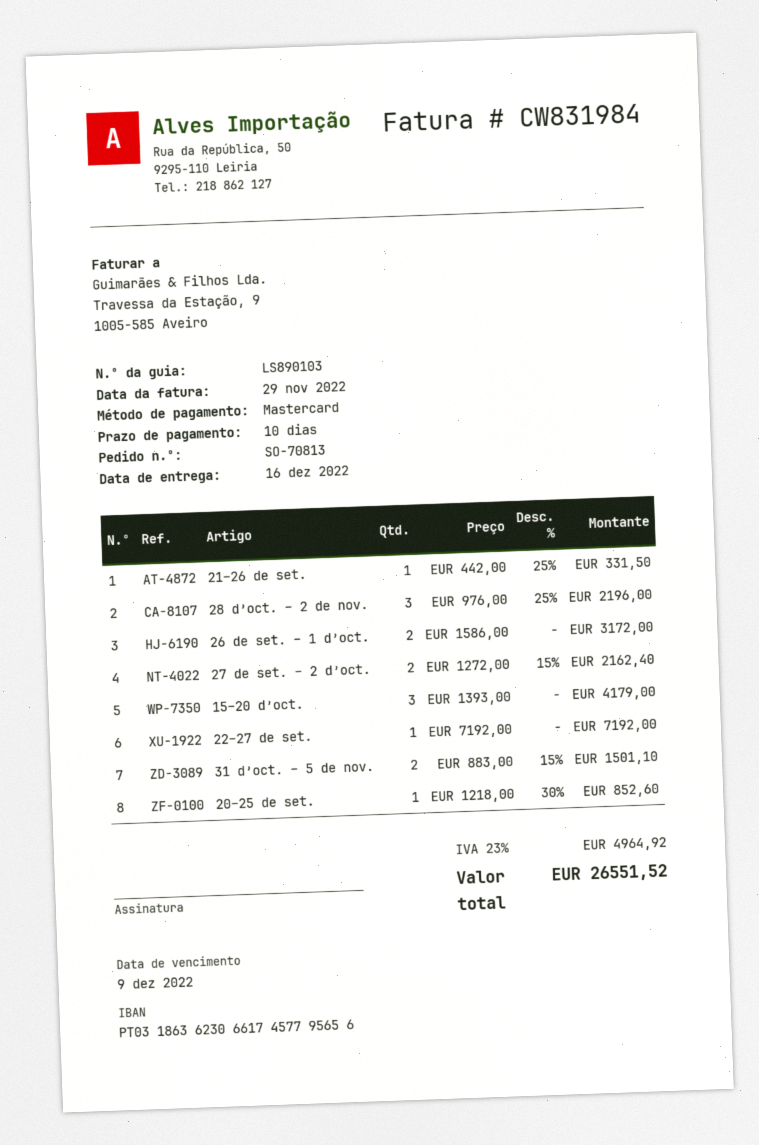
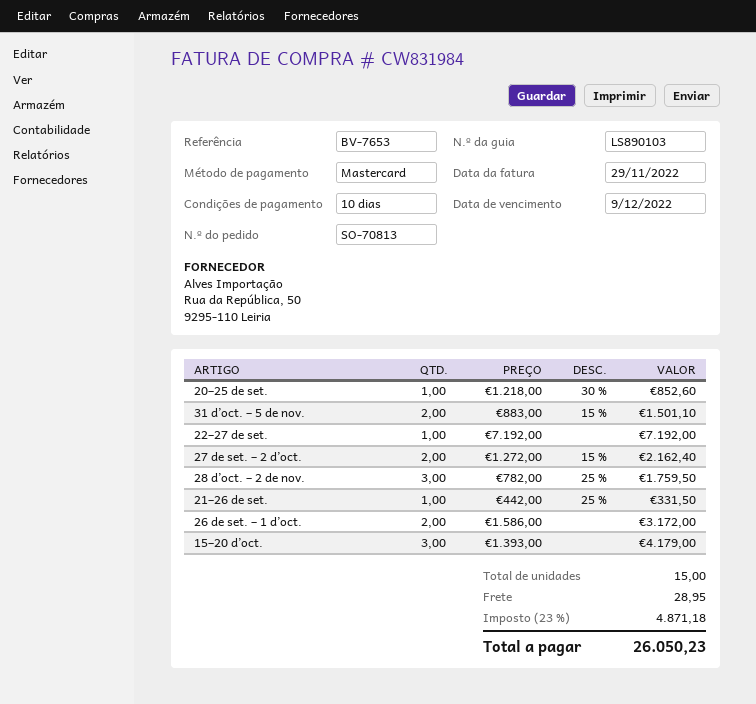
28 d’oct. – 2 de nov.: 3 x 976.00 - 25% = 2196.00 -> 3 x 782.00 - 25% = 1759.50
shipping: none -> 28.95
tax: 23% = 4964.92 -> 23% = 4871.18
total: 26551.52 -> 26050.23

